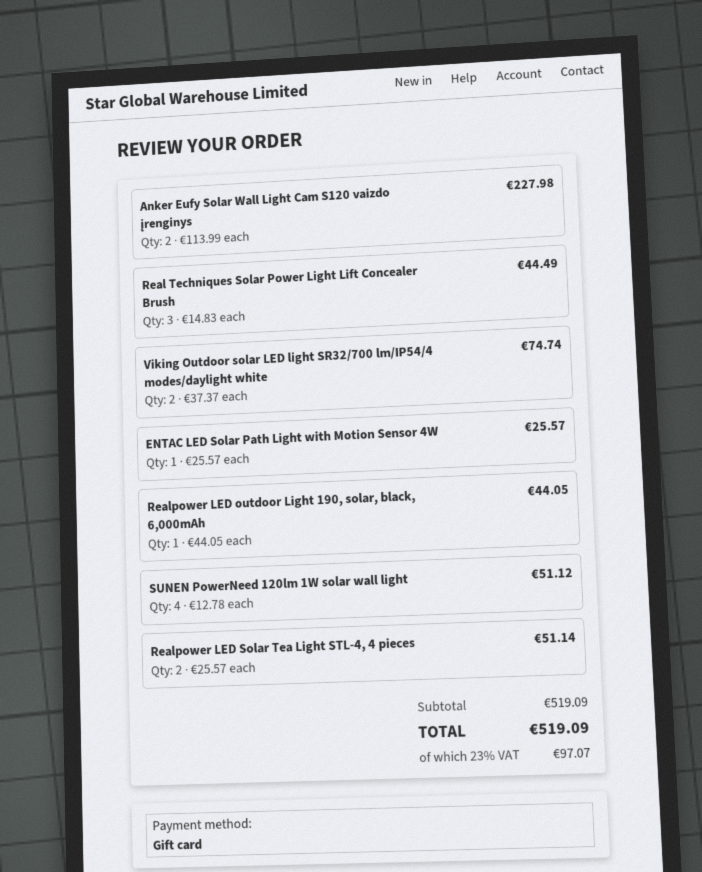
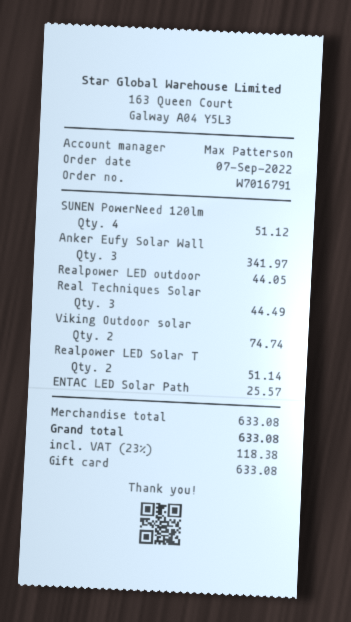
Anker Eufy Solar Wall Light Cam S120 vaizdo įrenginys: 2 for 227.98 -> 3 for 341.97
subtotal: 519.09 -> 633.08
tax: 23% = 97.07 -> 23% = 118.38
total: 519.09 -> 633.08

